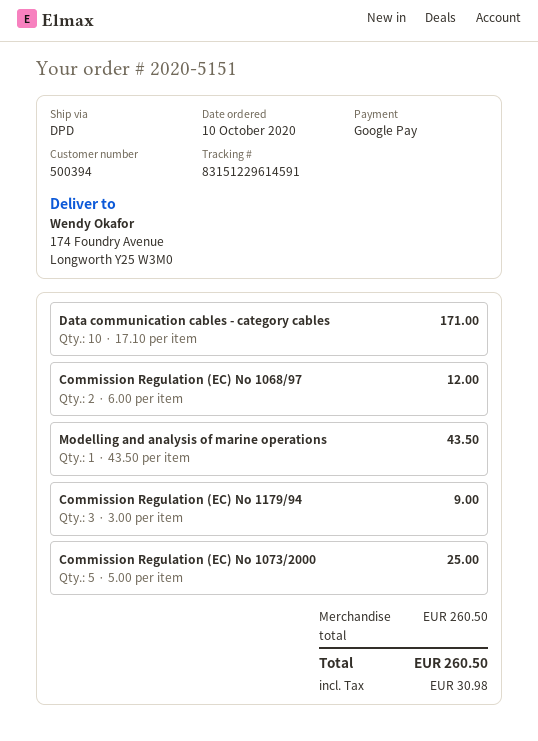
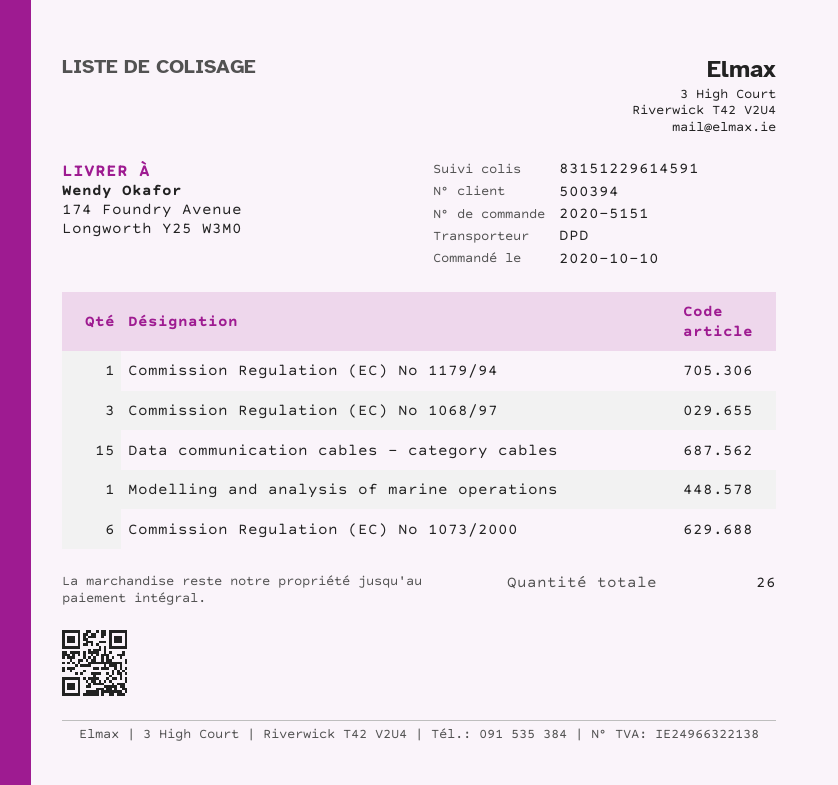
Data communication cables - category cables: 10 -> 15
Commission Regulation (EC) No 1068/97: 2 -> 3
Commission Regulation (EC) No 1179/94: 3 -> 1
Commission Regulation (EC) No 1073/2000: 5 -> 6

